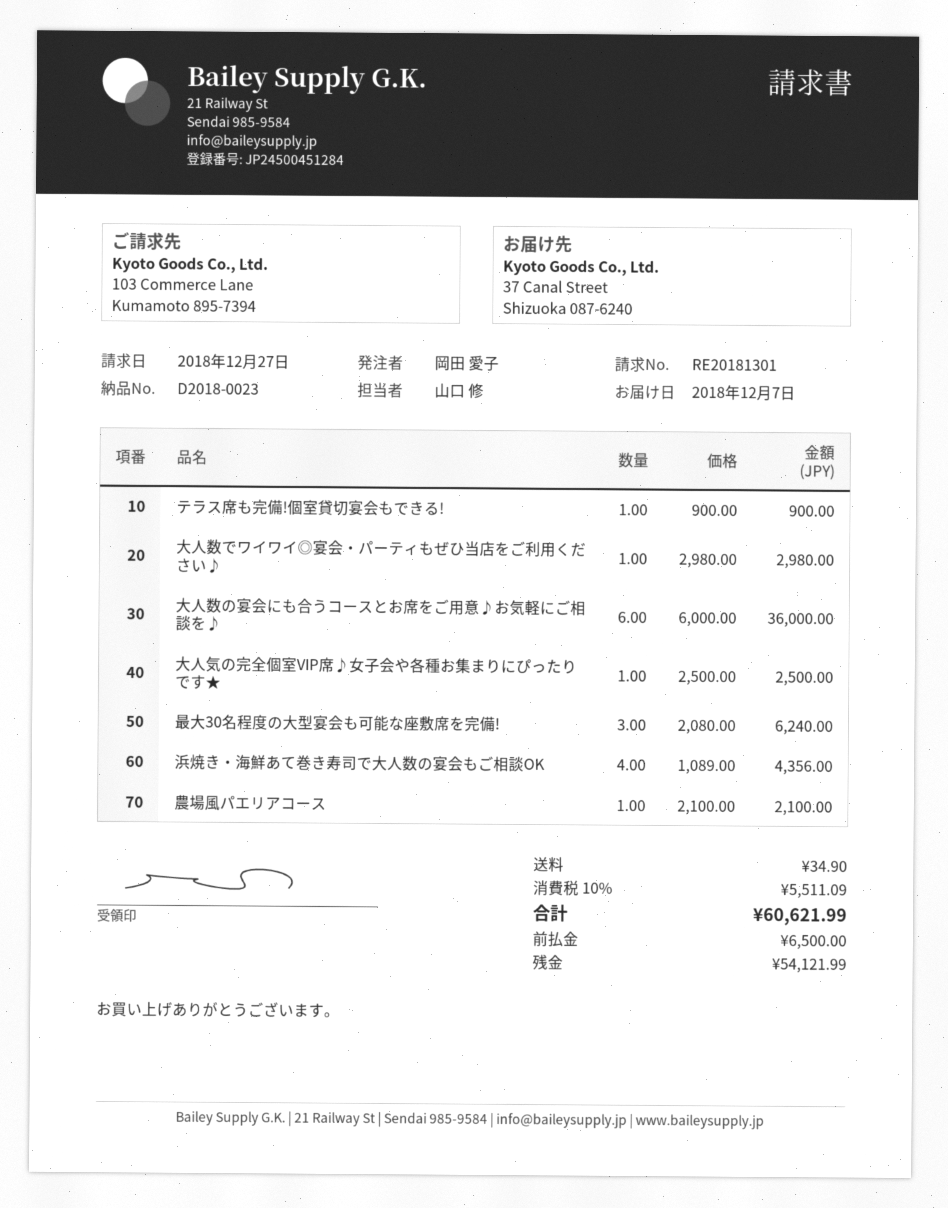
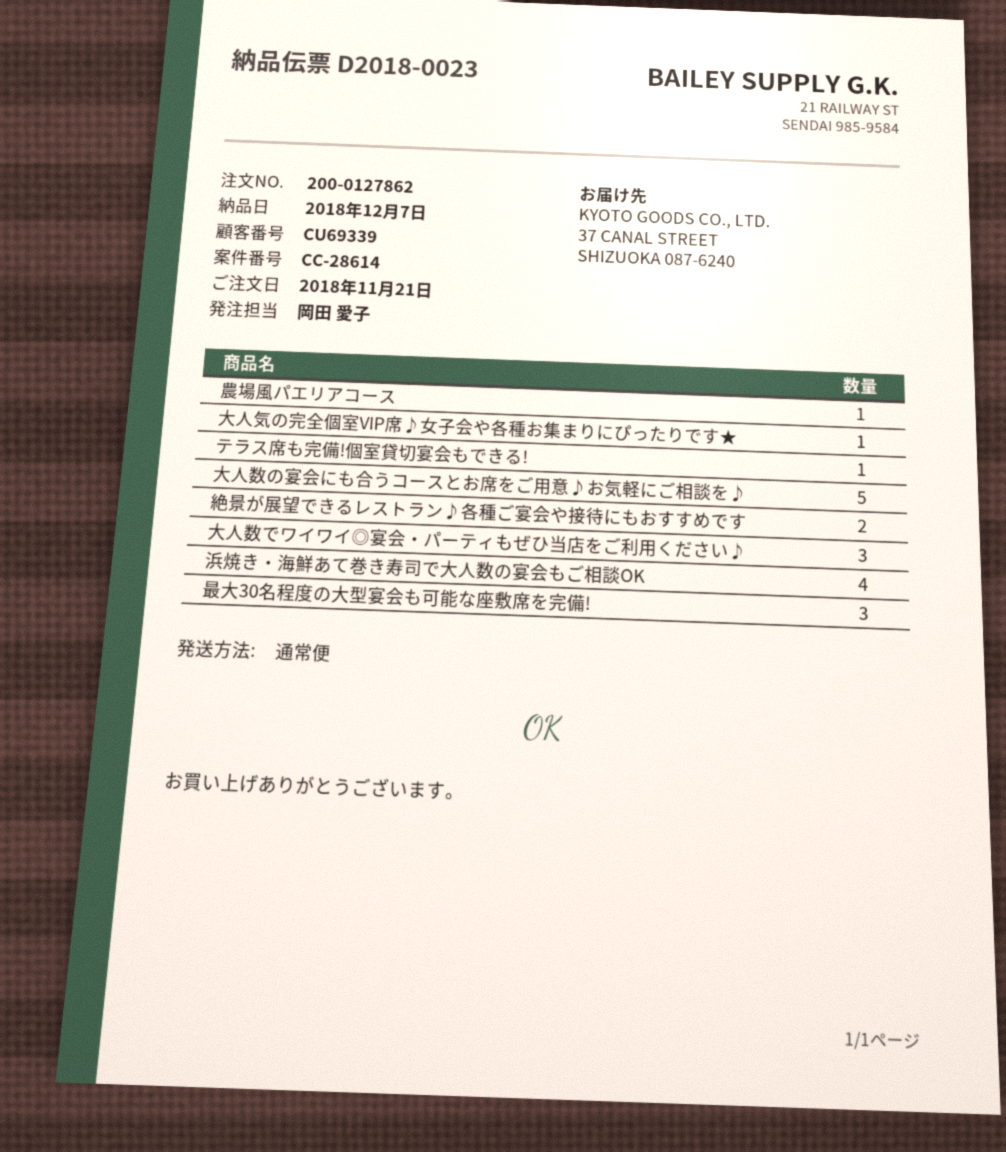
大人数でワイワイ◎宴会・パーティもぜひ当店をご利用ください♪: 1 -> 3
大人数の宴会にも合うコースとお席をご用意♪お気軽にご相談を♪: 6 -> 5
絶景が展望できるレストラン♪各種ご宴会や接待にもおすすめです: none -> 2

